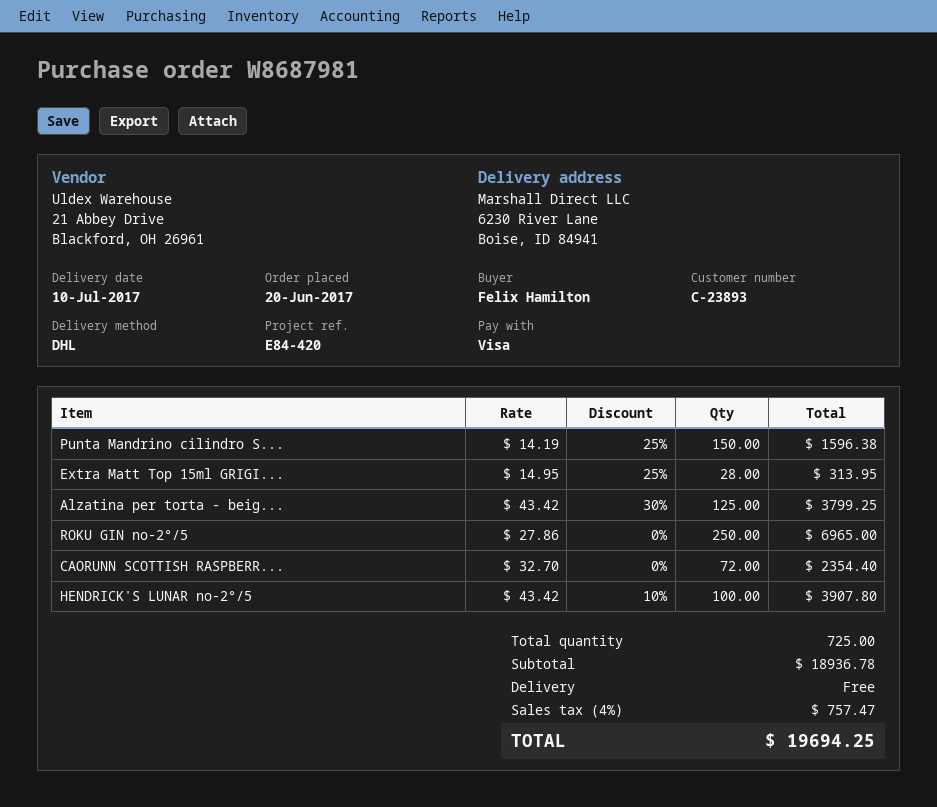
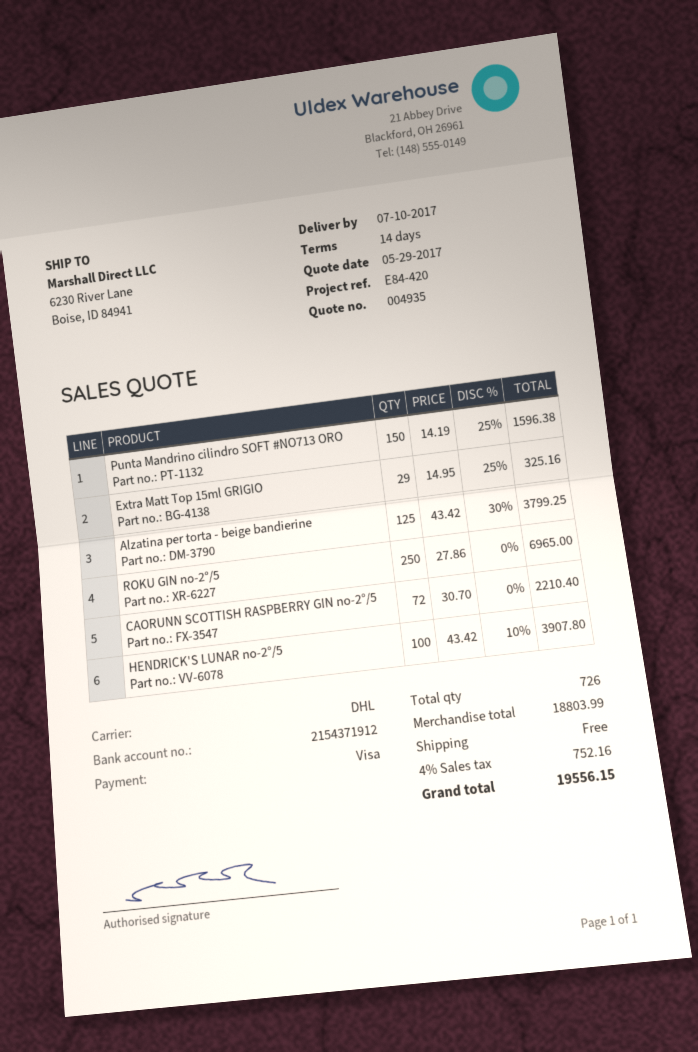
Extra Matt Top 15ml GRIGI...: 28 x 14.95 - 25% = 313.95 -> 29 x 14.95 - 25% = 325.16
CAORUNN SCOTTISH RASPBERR...: 72 x 32.70 = 2354.40 -> 72 x 30.70 = 2210.40
total quantity: 725 -> 726
subtotal: 18936.78 -> 18803.99
tax: 4% = 757.47 -> 4% = 752.16
total: 19694.25 -> 19556.15

